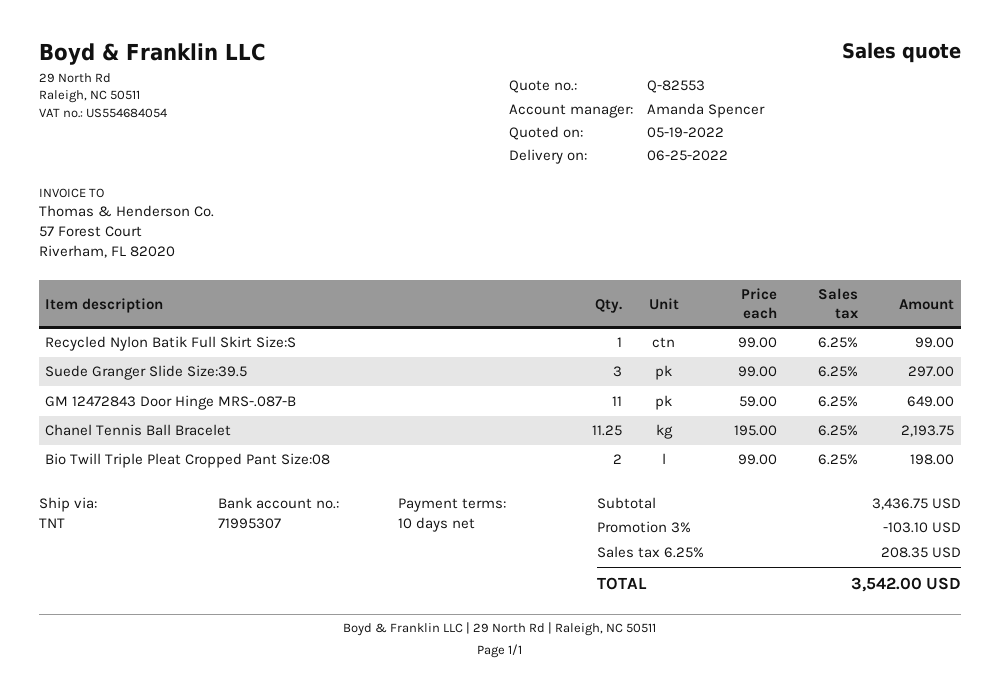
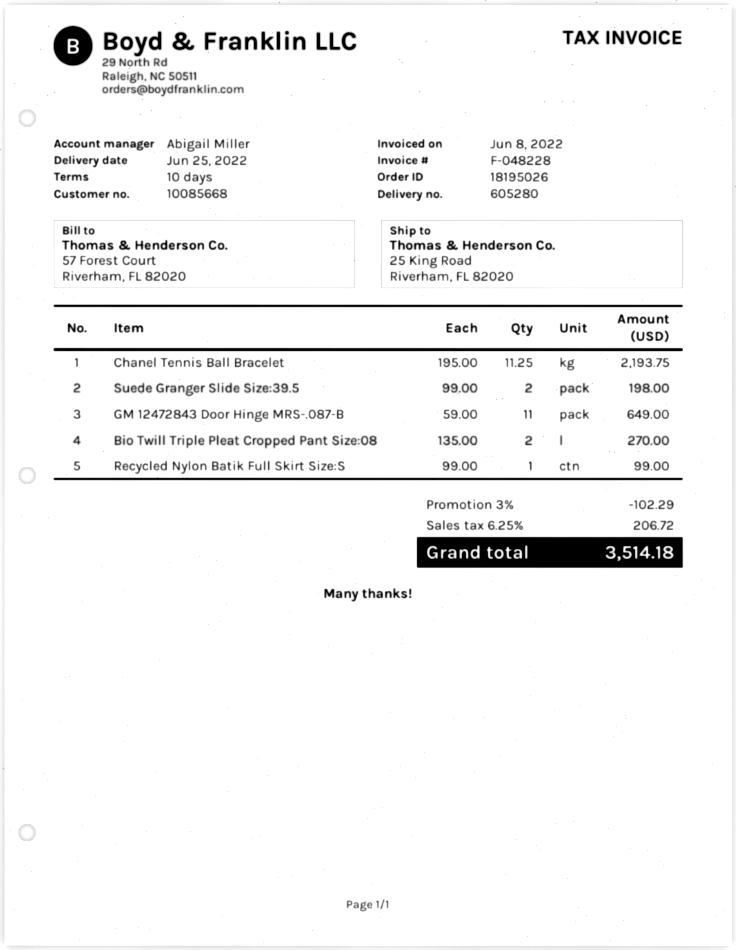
sales rep: Amanda Spencer -> Abigail Miller
Suede Granger Slide Size:39.5: 3 x 99.00 = 297.00 -> 2 x 99.00 = 198.00
Bio Twill Triple Pleat Cropped Pant Size:08: 2 x 99.00 = 198.00 -> 2 x 135.00 = 270.00
discount: 3% = 103.10 -> 3% = 102.29
tax: 6.25% = 208.35 -> 6.25% = 206.72
total: 3542.00 -> 3514.18

